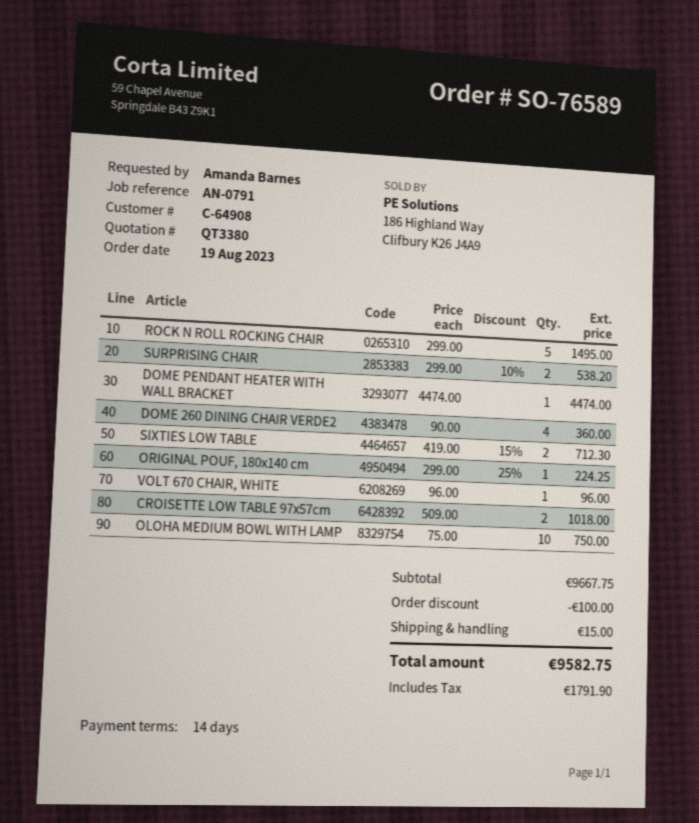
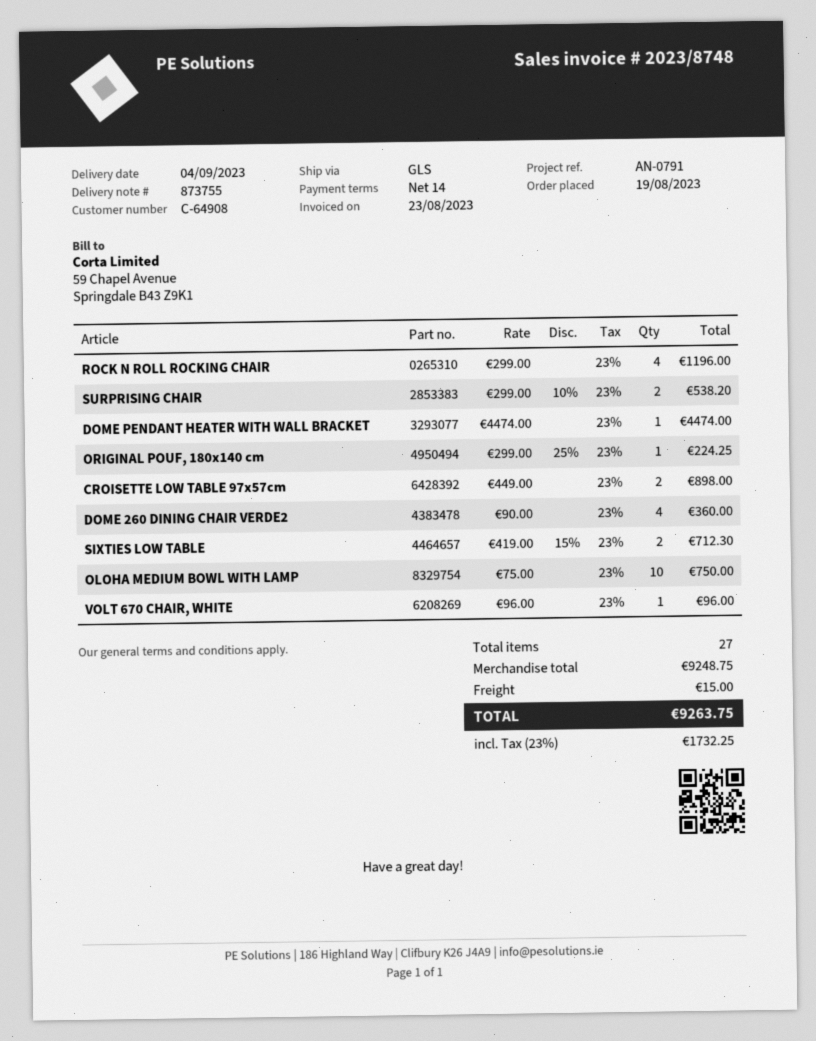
ROCK N ROLL ROCKING CHAIR: 5 x 299.00 = 1495.00 -> 4 x 299.00 = 1196.00
CROISETTE LOW TABLE 97x57cm: 2 x 509.00 = 1018.00 -> 2 x 449.00 = 898.00
subtotal: 9667.75 -> 9248.75
discount: 100.00 -> none
tax: 1791.90 -> 1732.25
total: 9582.75 -> 9263.75

